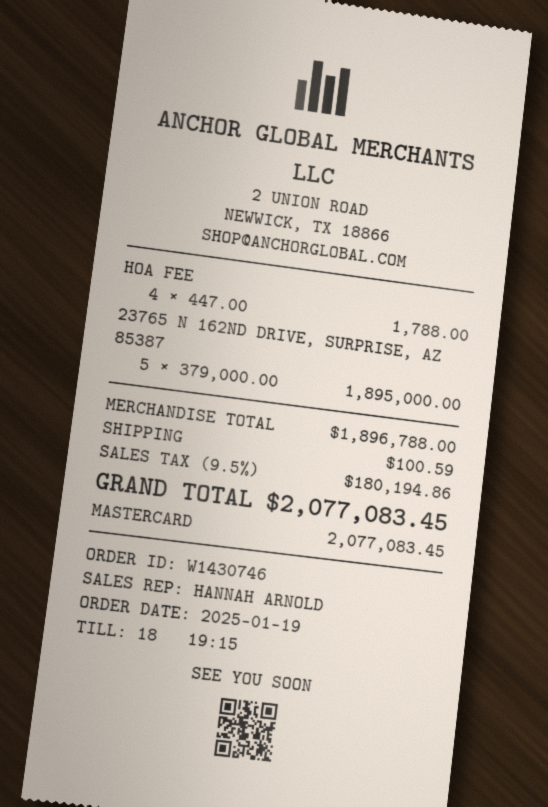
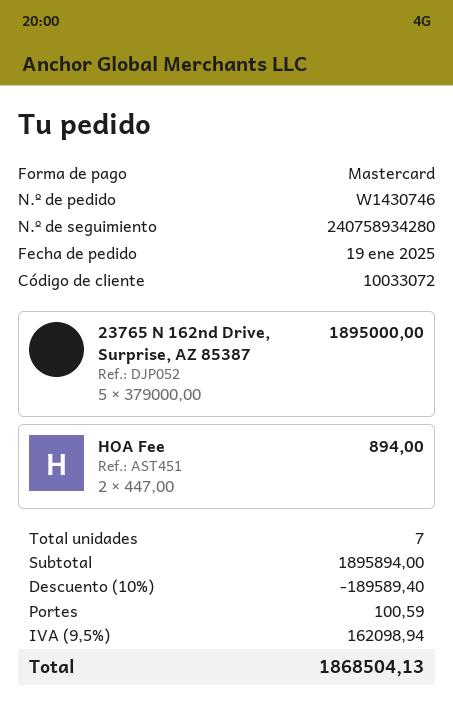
HOA FEE: 4 x 447.00 = 1788.00 -> 2 x 447.00 = 894.00
subtotal: 1896788.00 -> 1895894.00
discount: none -> 10% = 189589.40
tax: 9.5% = 180194.86 -> 9.5% = 162098.94
total: 2077083.45 -> 1868504.13

